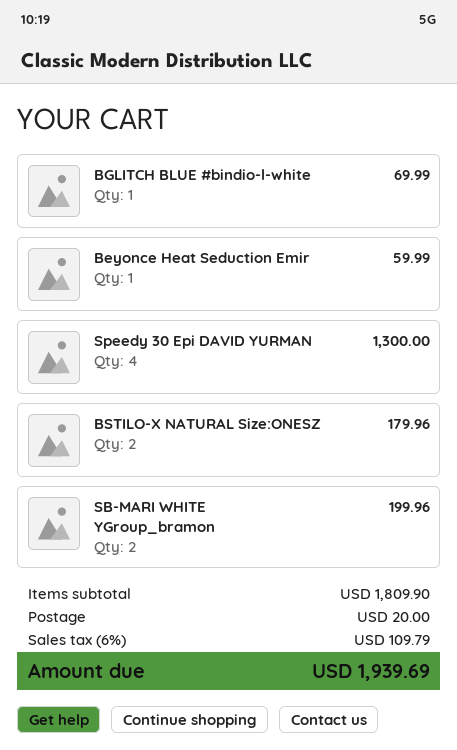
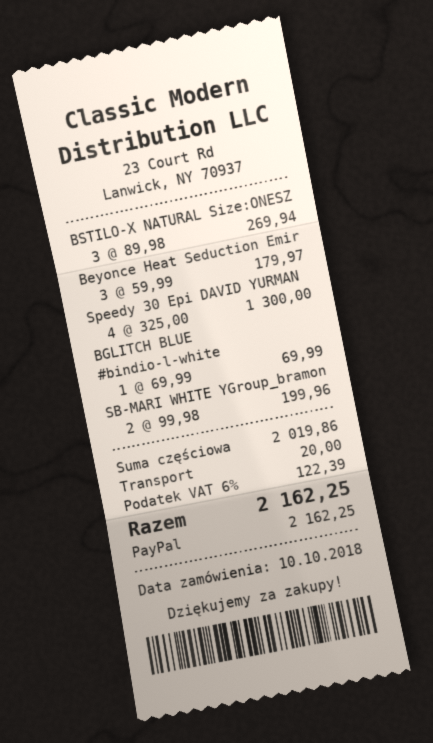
Beyonce Heat Seduction Emir: 1 for 59.99 -> 3 for 179.97
BSTILO-X NATURAL Size:ONESZ: 2 for 179.96 -> 3 for 269.94
subtotal: 1809.90 -> 2019.86
tax: 6% = 109.79 -> 6% = 122.39
total: 1939.69 -> 2162.25

